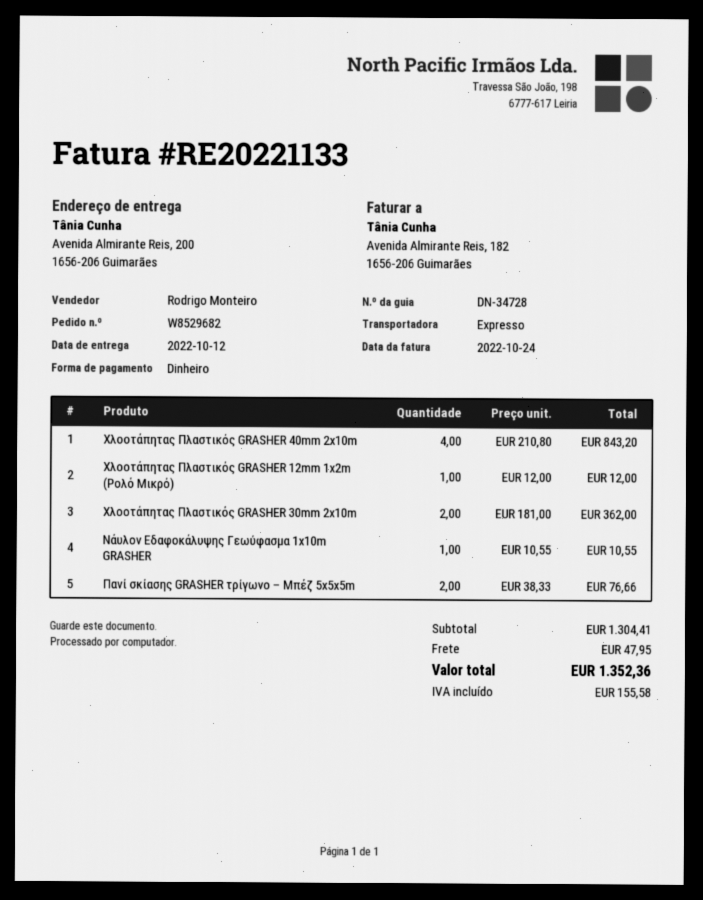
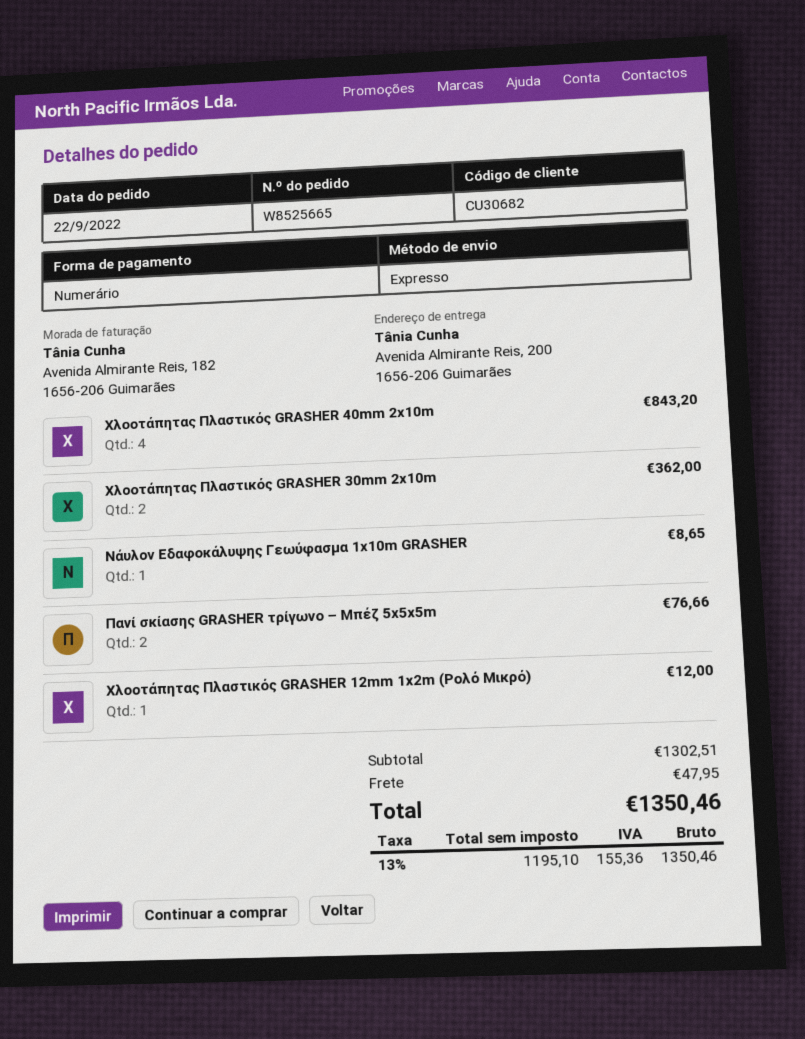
order number: W8529682 -> W8525665
Νάυλον Εδαφοκάλυψης Γεωύφασμα 1x10m GRASHER: 1 for 10.55 -> 1 for 8.65
subtotal: 1304.41 -> 1302.51
tax: 155.58 -> 155.36
total: 1352.36 -> 1350.46

